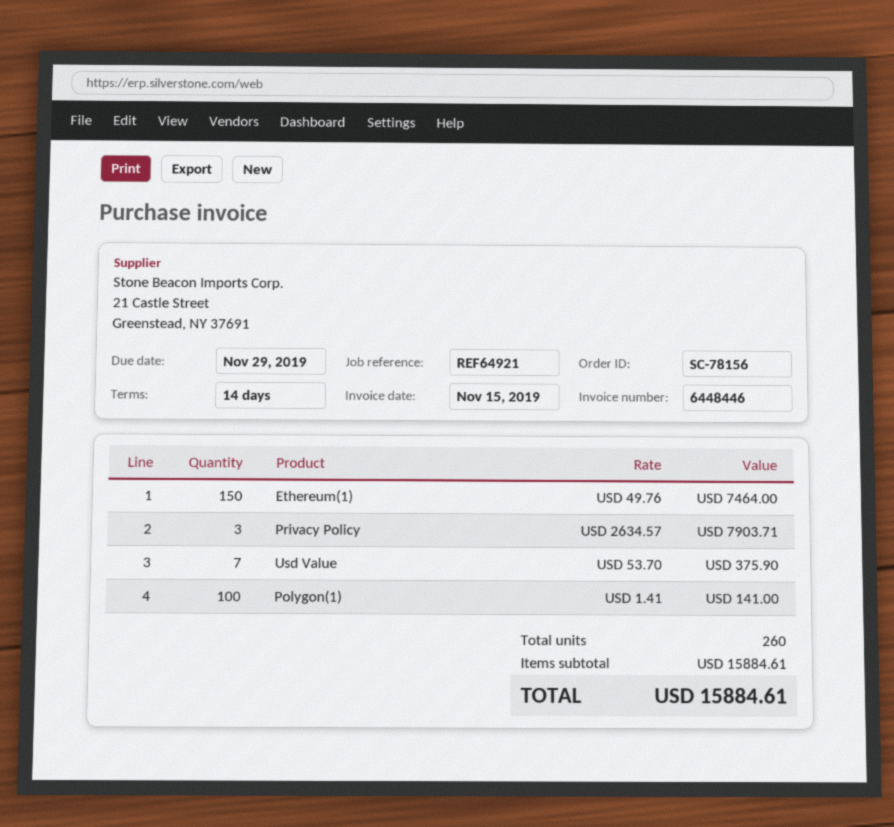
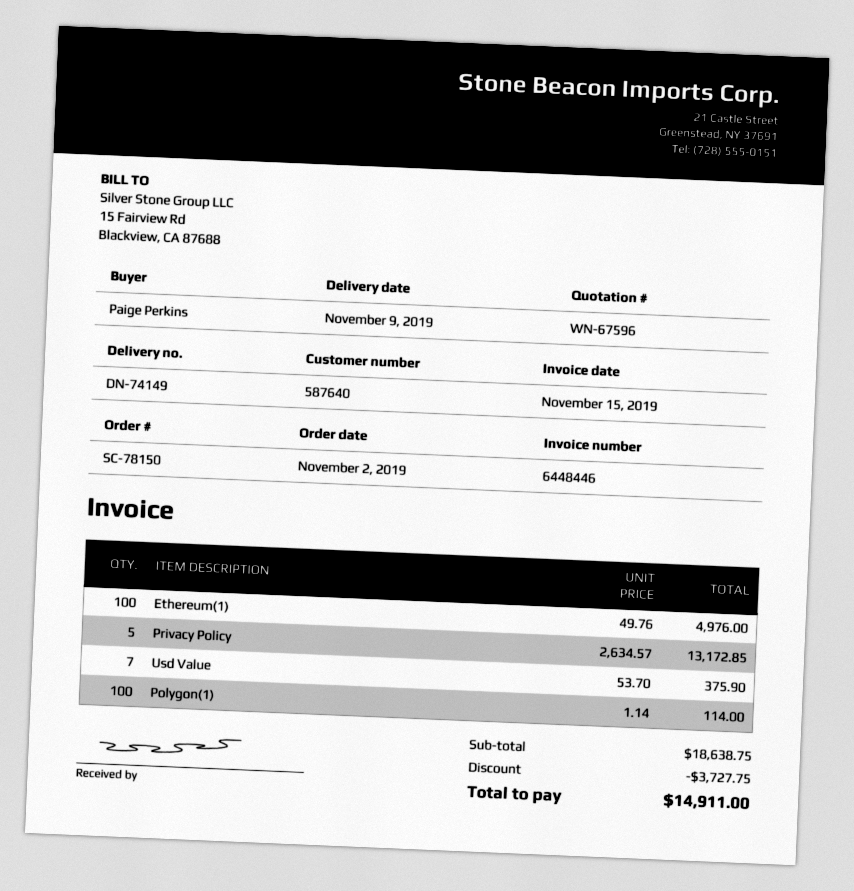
order number: SC-78156 -> SC-78150
Ethereum(1): 150 x 49.76 = 7464.00 -> 100 x 49.76 = 4976.00
Privacy Policy: 3 x 2634.57 = 7903.71 -> 5 x 2634.57 = 13172.85
Polygon(1): 100 x 1.41 = 141.00 -> 100 x 1.14 = 114.00
subtotal: 15884.61 -> 18638.75
discount: none -> 3727.75
total: 15884.61 -> 14911.00

